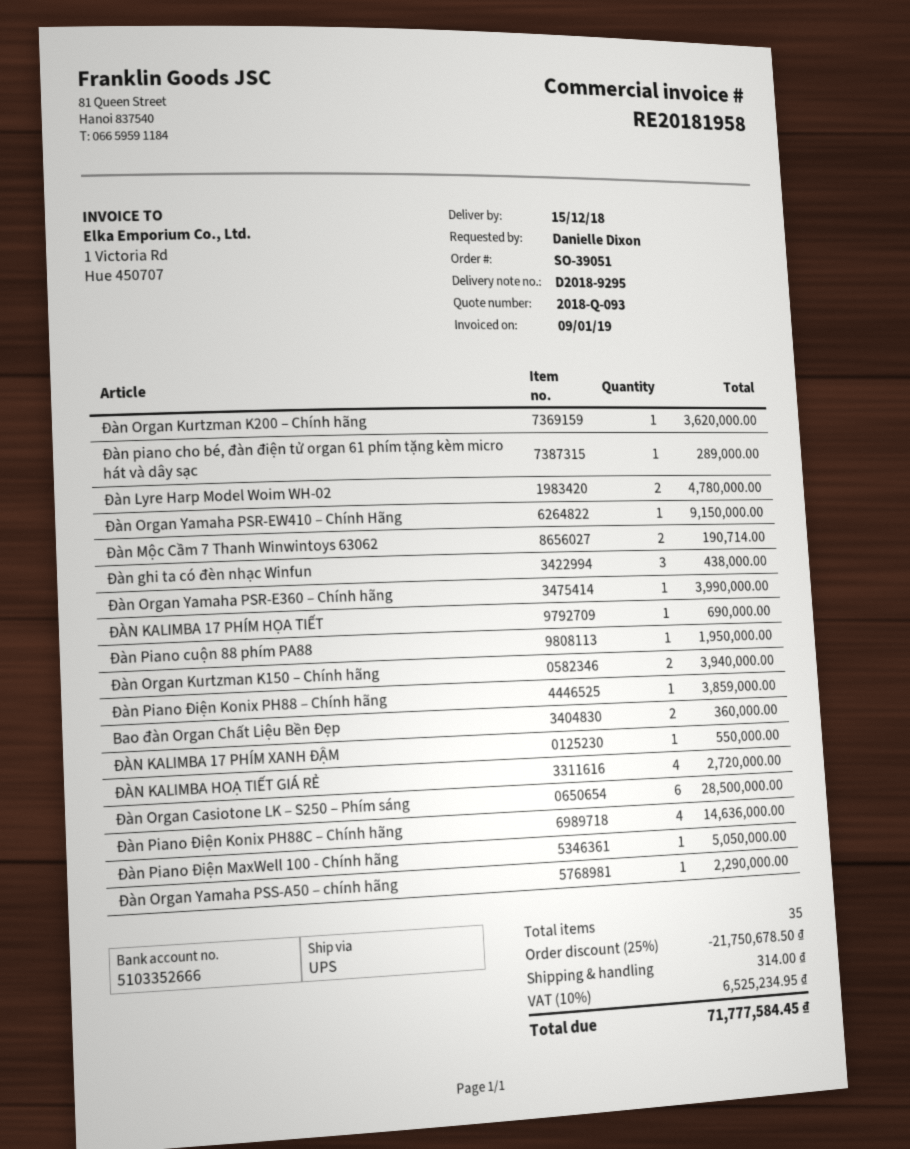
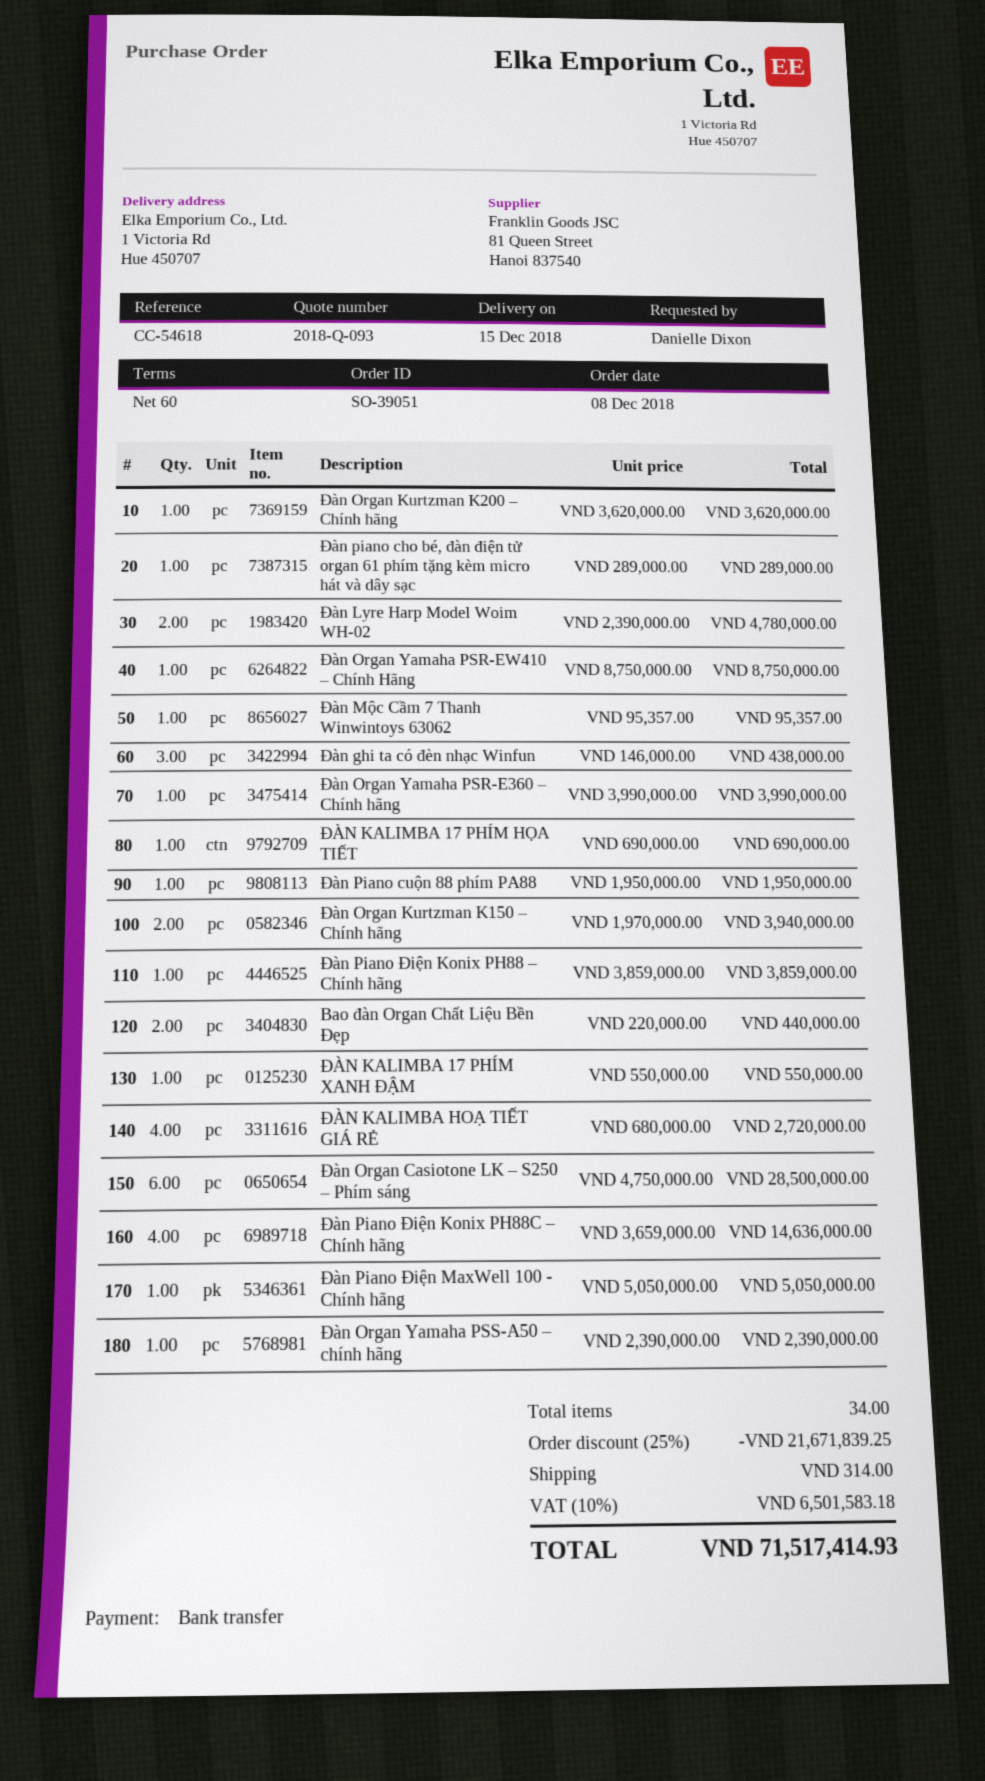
Đàn Organ Yamaha PSR-EW410 – Chính Hãng: 1 for 9150000.00 -> 1 for 8750000.00
Đàn Mộc Cầm 7 Thanh Winwintoys 63062: 2 for 190714.00 -> 1 for 95357.00
Bao đàn Organ Chất Liệu Bền Đẹp: 2 for 360000.00 -> 2 for 440000.00
Đàn Organ Yamaha PSS-A50 – chính hãng: 1 for 2290000.00 -> 1 for 2390000.00
total quantity: 35 -> 34
discount: 25% = 21750678.50 -> 25% = 21671839.25
tax: 10% = 6525234.95 -> 10% = 6501583.18
total: 71777584.45 -> 71517414.93

